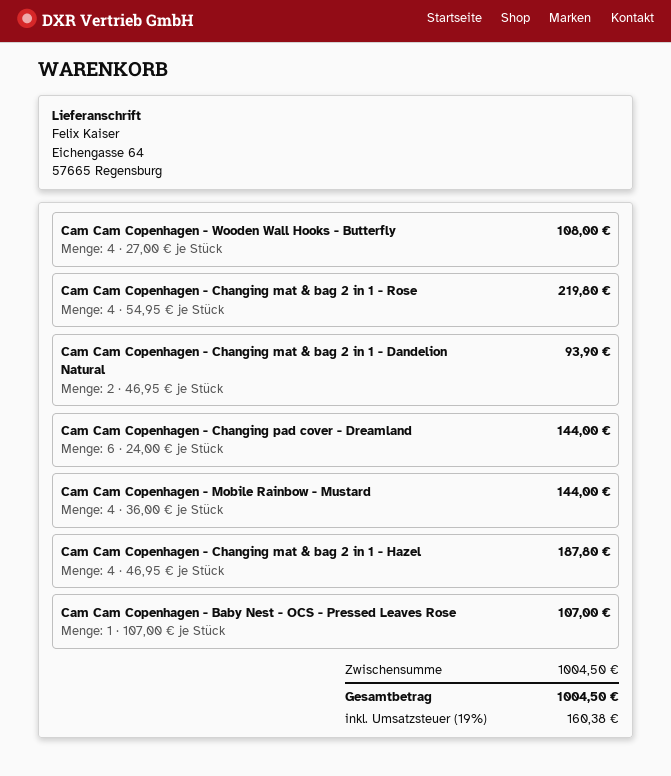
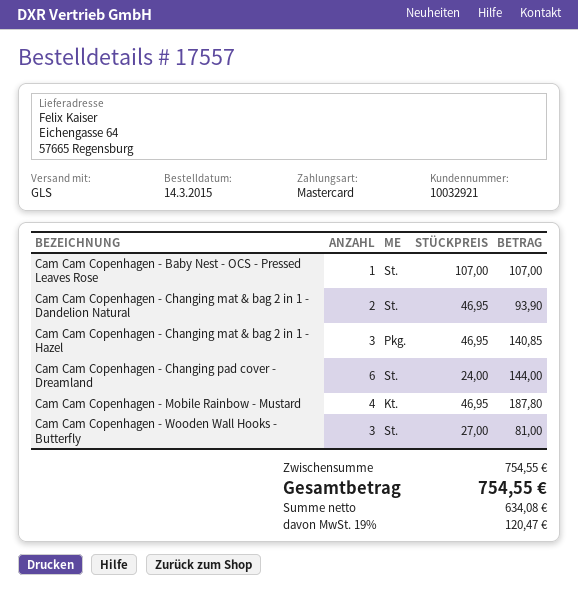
Cam Cam Copenhagen - Wooden Wall Hooks - Butterfly: 4 x 27.00 = 108.00 -> 3 x 27.00 = 81.00
Cam Cam Copenhagen - Changing mat & bag 2 in 1 - Rose: 4 x 54.95 = 219.80 -> none
Cam Cam Copenhagen - Mobile Rainbow - Mustard: 4 x 36.00 = 144.00 -> 4 x 46.95 = 187.80
Cam Cam Copenhagen - Changing mat & bag 2 in 1 - Hazel: 4 x 46.95 = 187.80 -> 3 x 46.95 = 140.85
subtotal: 1004.50 -> 754.55
tax: 19% = 160.38 -> 19% = 120.47
total: 1004.50 -> 754.55

